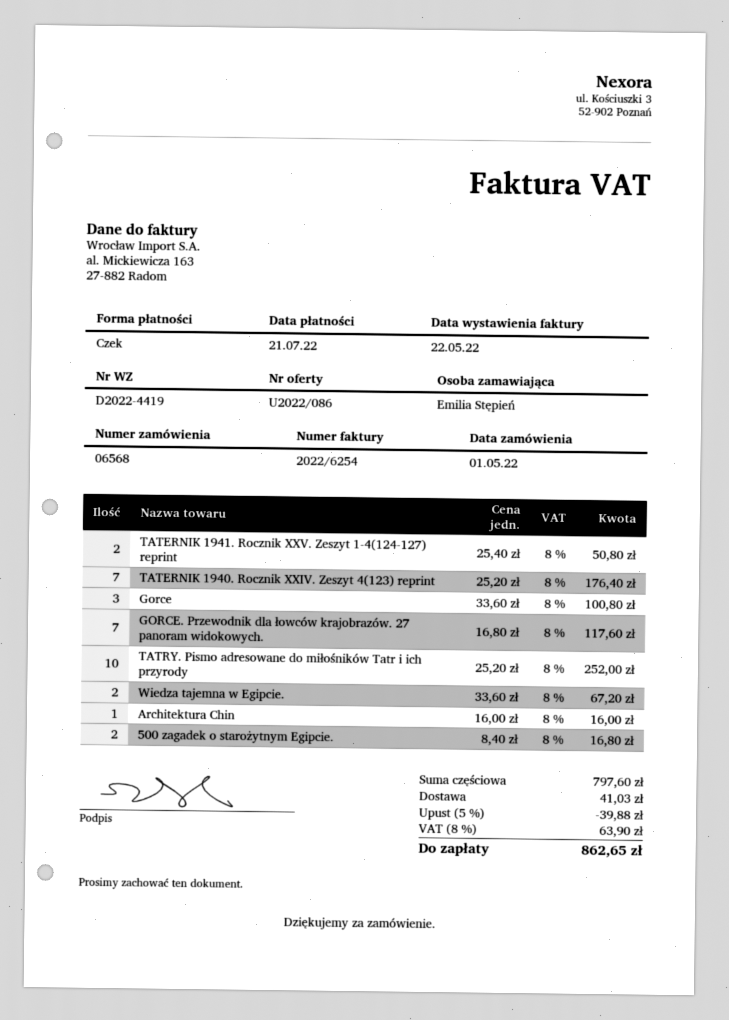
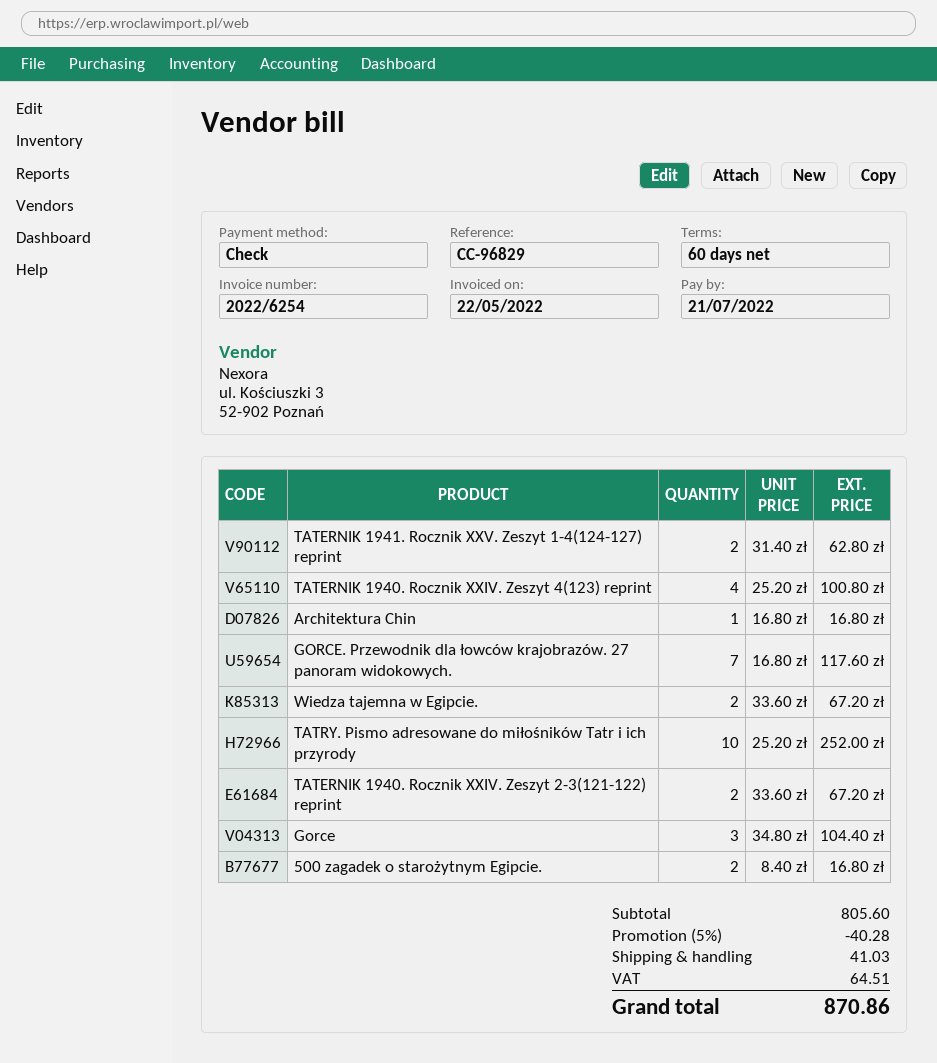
TATERNIK 1941. Rocznik XXV. Zeszyt 1-4(124-127) reprint: 2 x 25.40 = 50.80 -> 2 x 31.40 = 62.80
TATERNIK 1940. Rocznik XXIV. Zeszyt 4(123) reprint: 7 x 25.20 = 176.40 -> 4 x 25.20 = 100.80
Gorce: 3 x 33.60 = 100.80 -> 3 x 34.80 = 104.40
Architektura Chin: 1 x 16.00 = 16.00 -> 1 x 16.80 = 16.80
TATERNIK 1940. Rocznik XXIV. Zeszyt 2-3(121-122) reprint: none -> 2 x 33.60 = 67.20
subtotal: 797.60 -> 805.60
discount: 5% = 39.88 -> 5% = 40.28
tax: 63.90 -> 64.51
total: 862.65 -> 870.86

